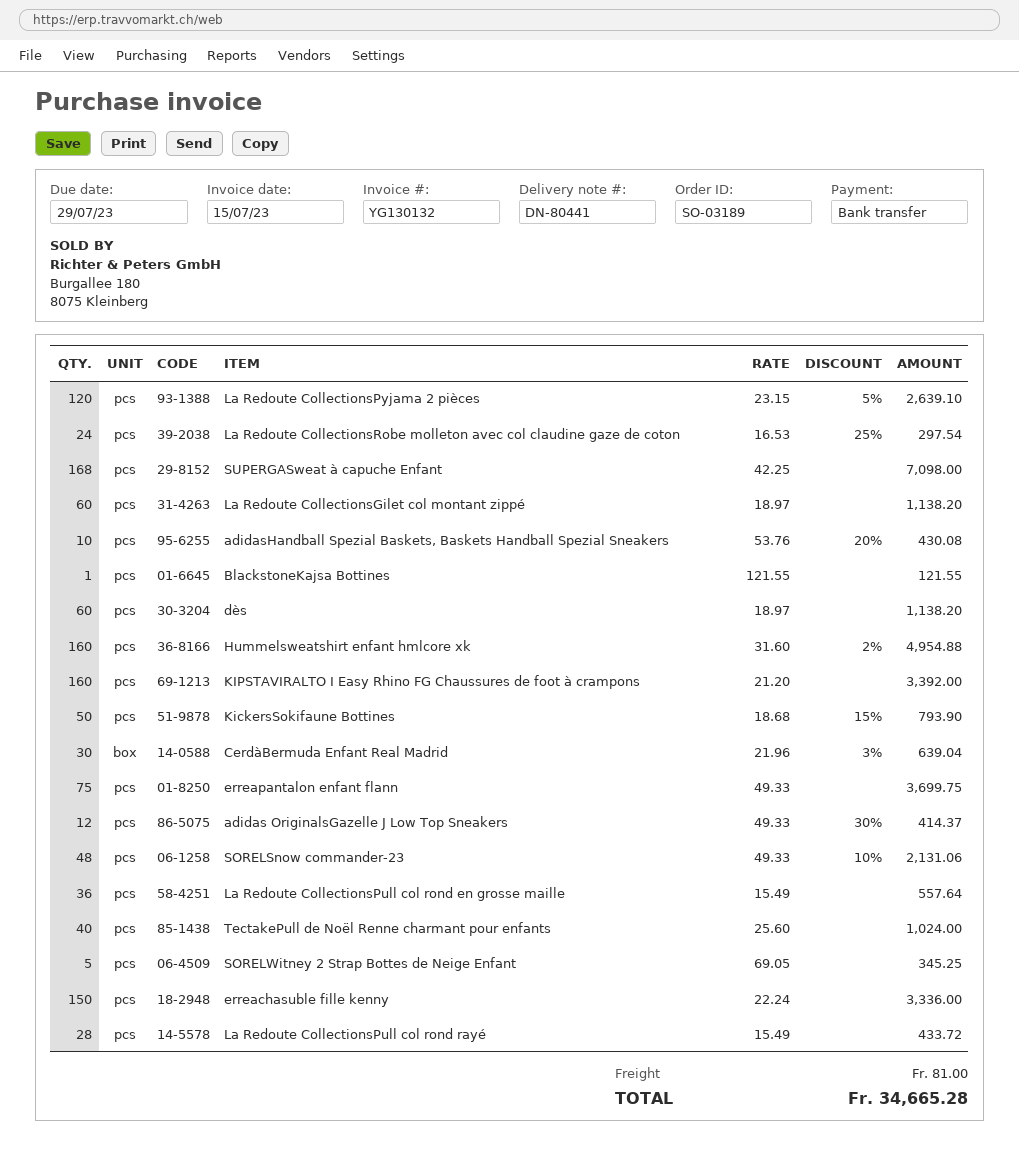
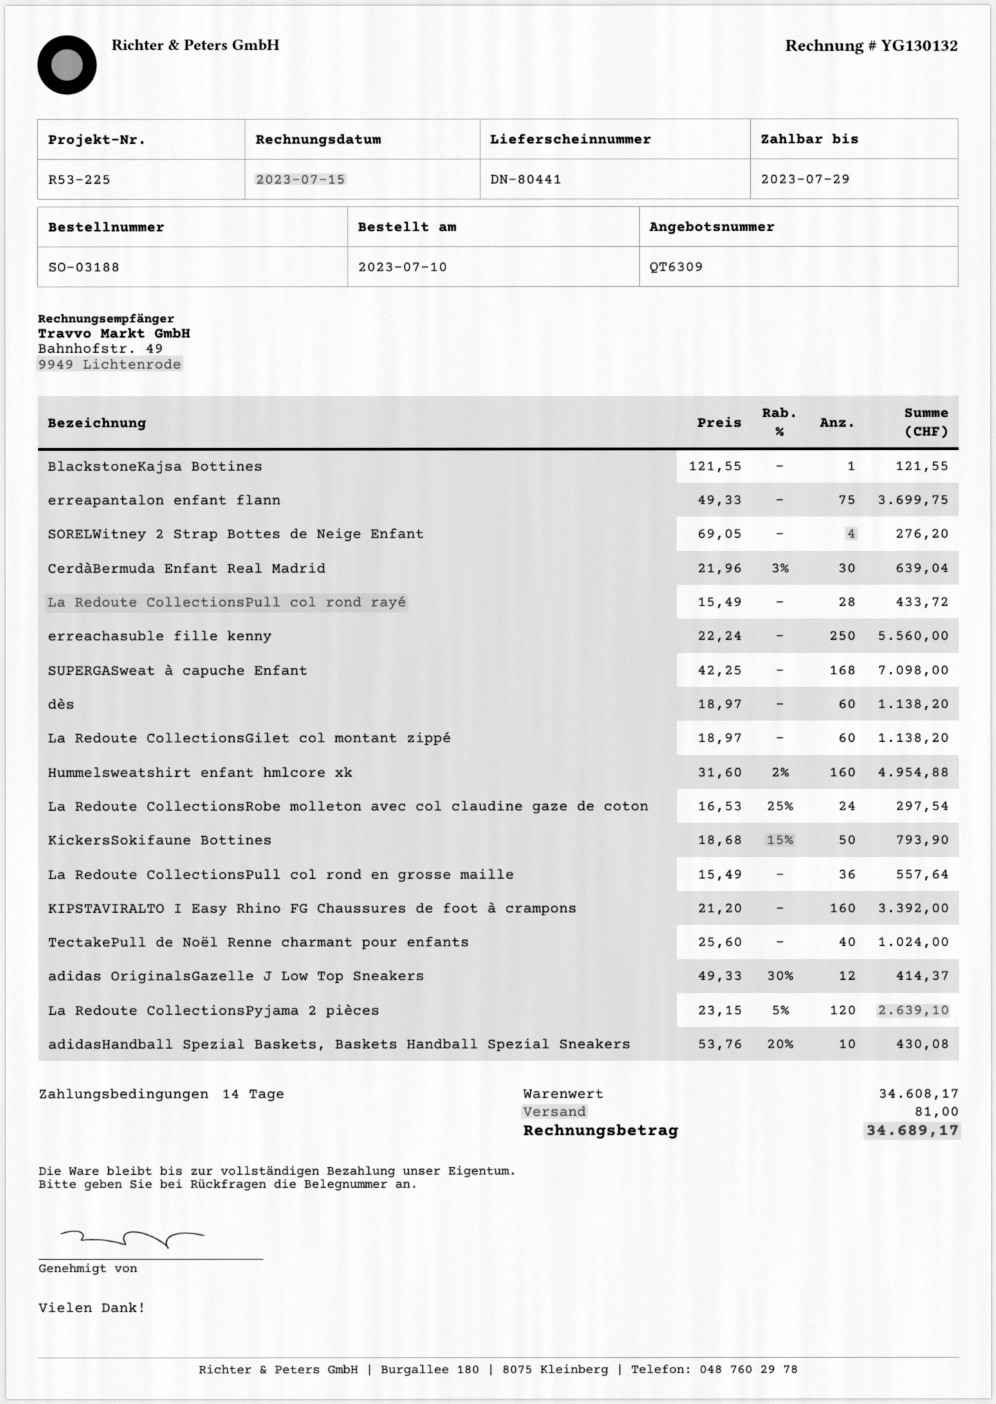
order number: SO-03189 -> SO-03188
SORELSnow commander-23: 48 x 49.33 - 10% = 2131.06 -> none
SORELWitney 2 Strap Bottes de Neige Enfant: 5 x 69.05 = 345.25 -> 4 x 69.05 = 276.20
erreachasuble fille kenny: 150 x 22.24 = 3336.00 -> 250 x 22.24 = 5560.00
total: 34665.28 -> 34689.17

